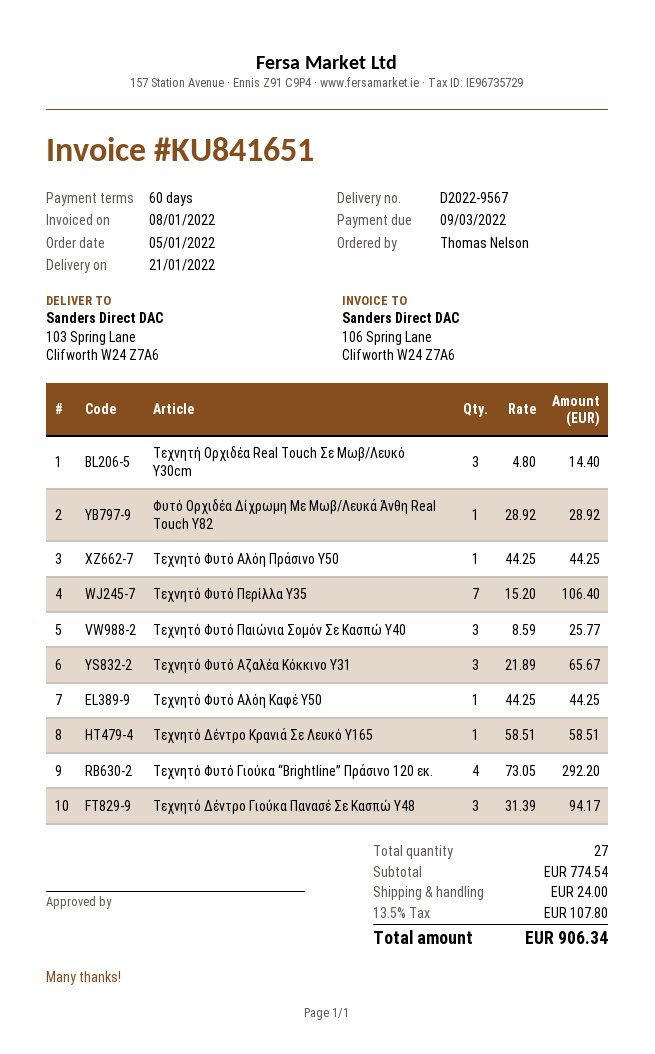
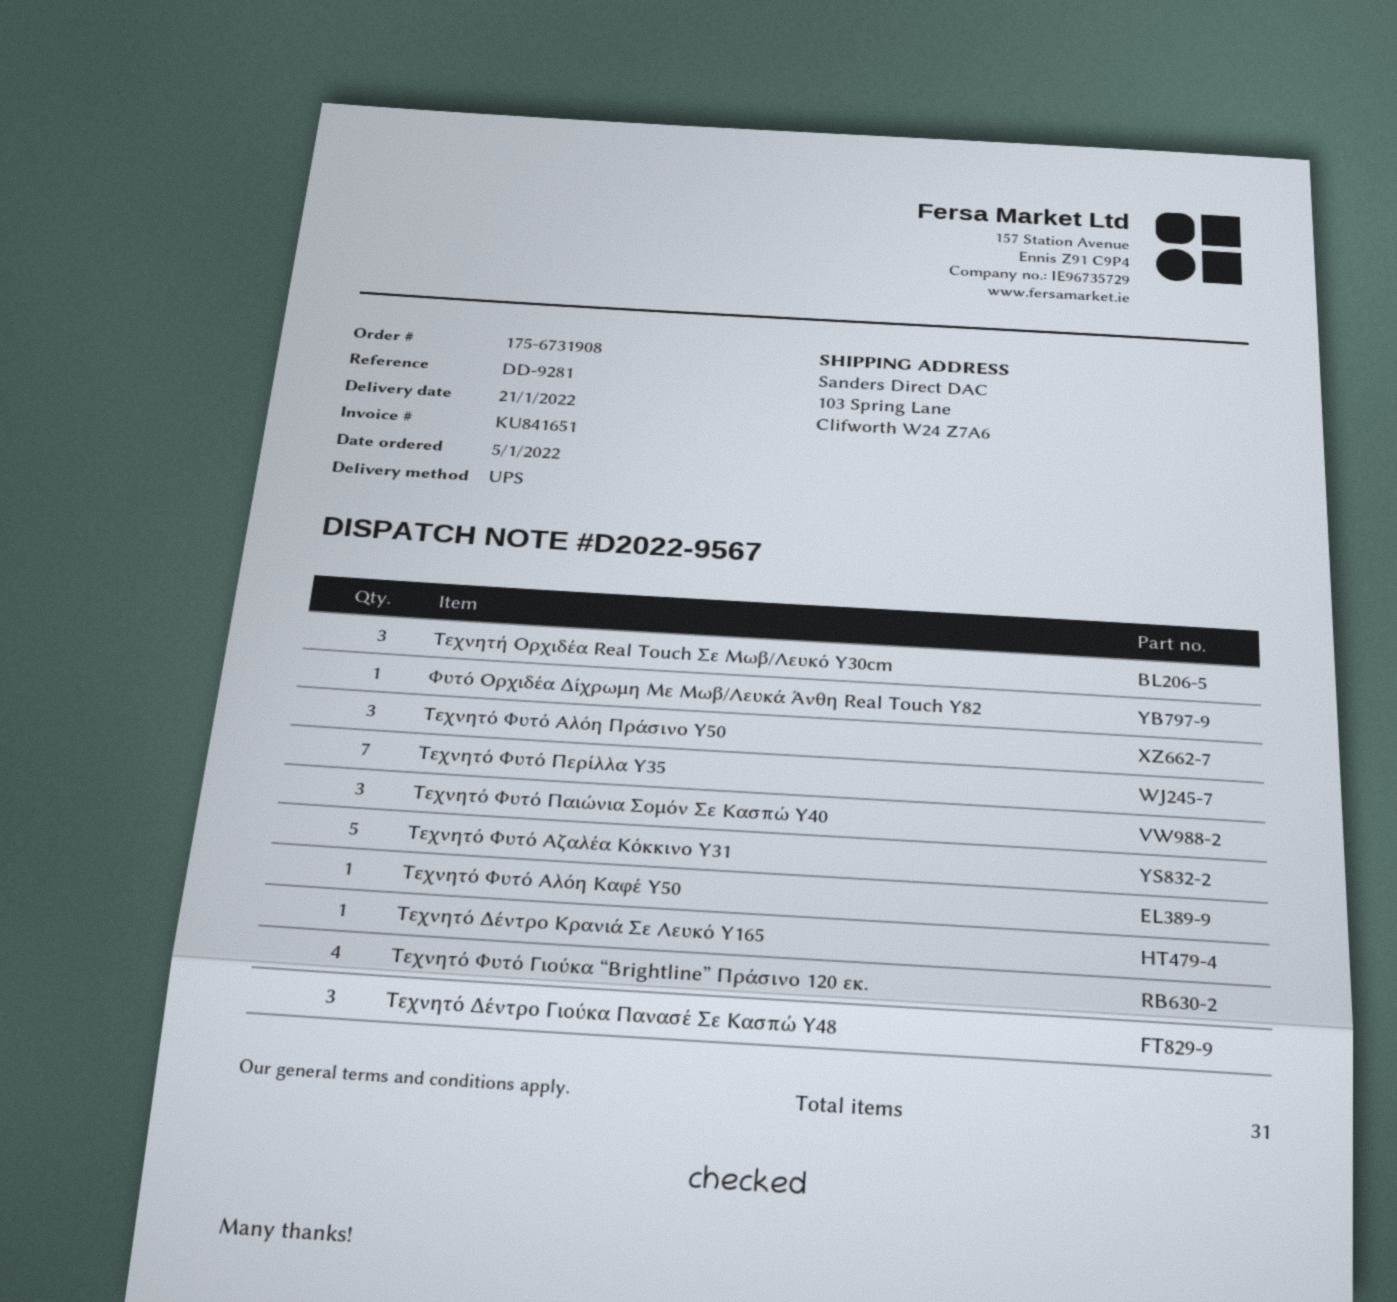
Τεχνητό Φυτό Αλόη Πράσινο Υ50: 1 -> 3
Τεχνητό Φυτό Αζαλέα Kόκκινο Υ31: 3 -> 5
total quantity: 27 -> 31

